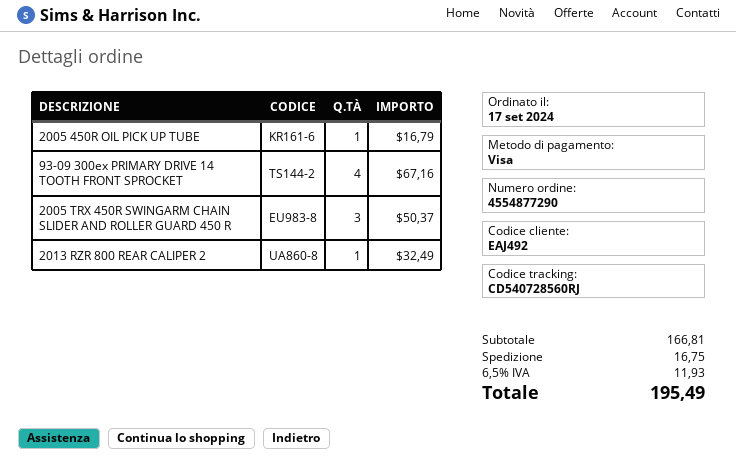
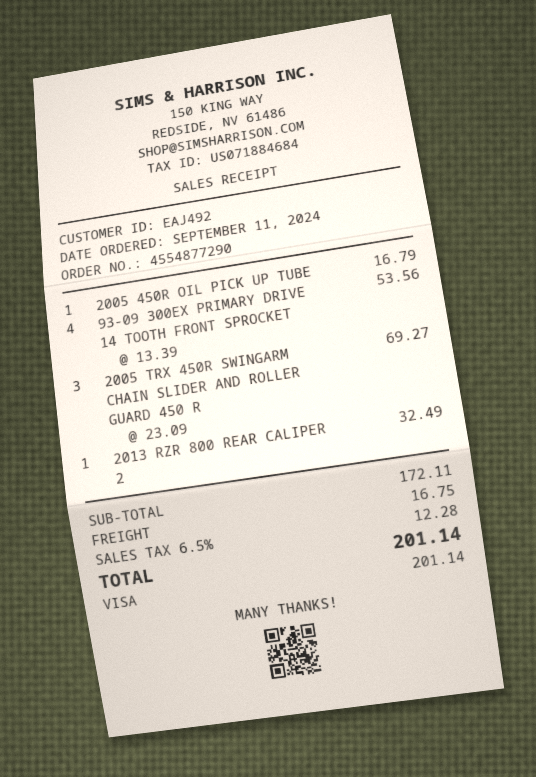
order date: 2024-09-17 -> 2024-09-11
93-09 300ex PRIMARY DRIVE 14 TOOTH FRONT SPROCKET: 4 for 67.16 -> 4 for 53.56
2005 TRX 450R SWINGARM CHAIN SLIDER AND ROLLER GUARD 450 R: 3 for 50.37 -> 3 for 69.27
subtotal: 166.81 -> 172.11
tax: 6.5% = 11.93 -> 6.5% = 12.28
total: 195.49 -> 201.14

